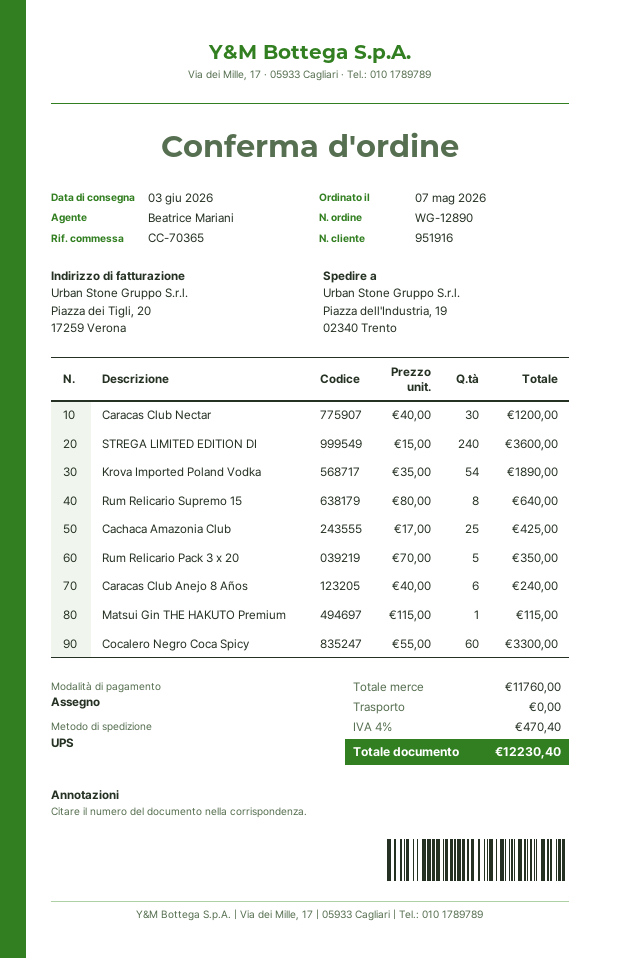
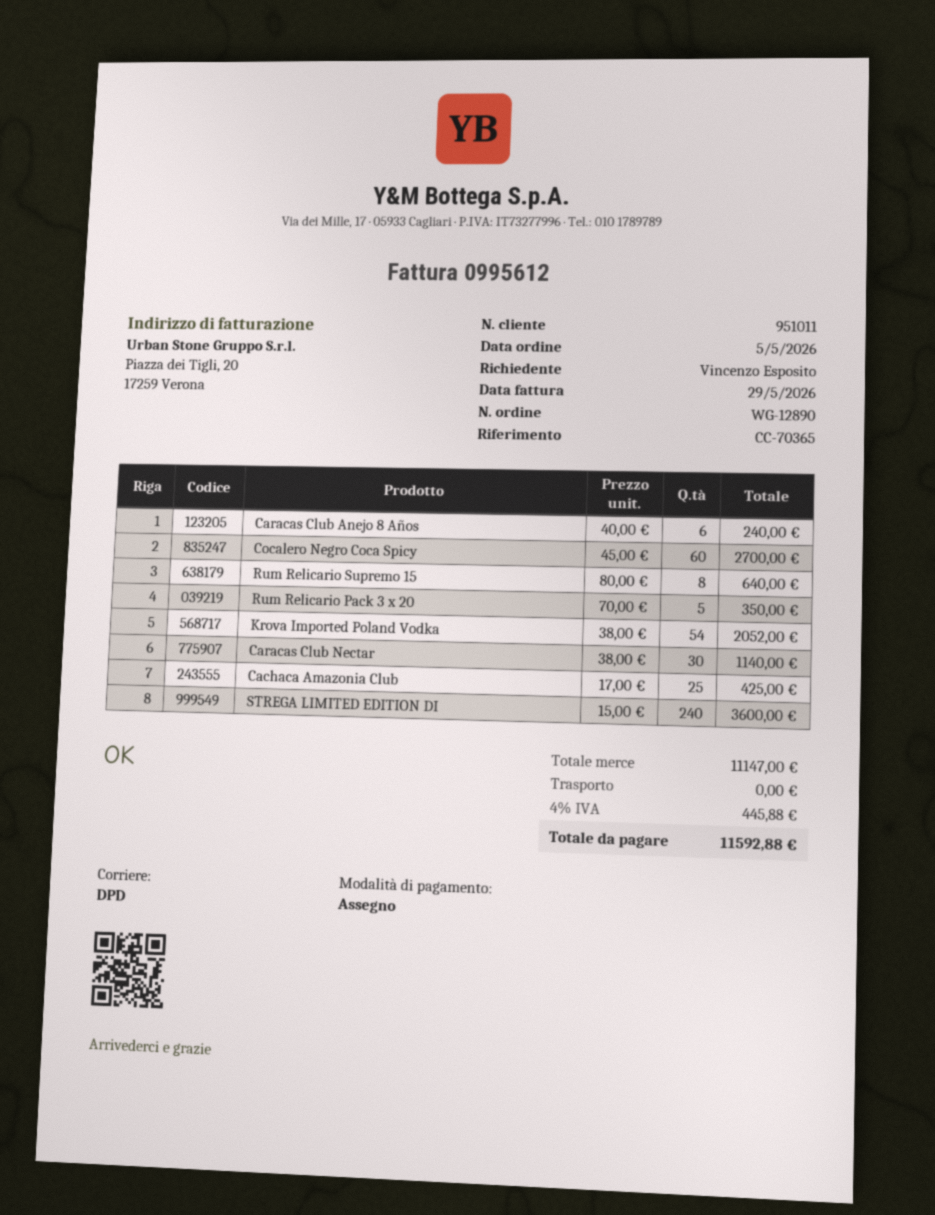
order date: 2026-05-07 -> 2026-05-05
customer number: 951916 -> 951011
shipping method: UPS -> DPD
Caracas Club Nectar: 30 x 40.00 = 1200.00 -> 30 x 38.00 = 1140.00
Krova Imported Poland Vodka: 54 x 35.00 = 1890.00 -> 54 x 38.00 = 2052.00
Matsui Gin THE HAKUTO Premium: 1 x 115.00 = 115.00 -> none
Cocalero Negro Coca Spicy: 60 x 55.00 = 3300.00 -> 60 x 45.00 = 2700.00
subtotal: 11760.00 -> 11147.00
tax: 4% = 470.40 -> 4% = 445.88
total: 12230.40 -> 11592.88

